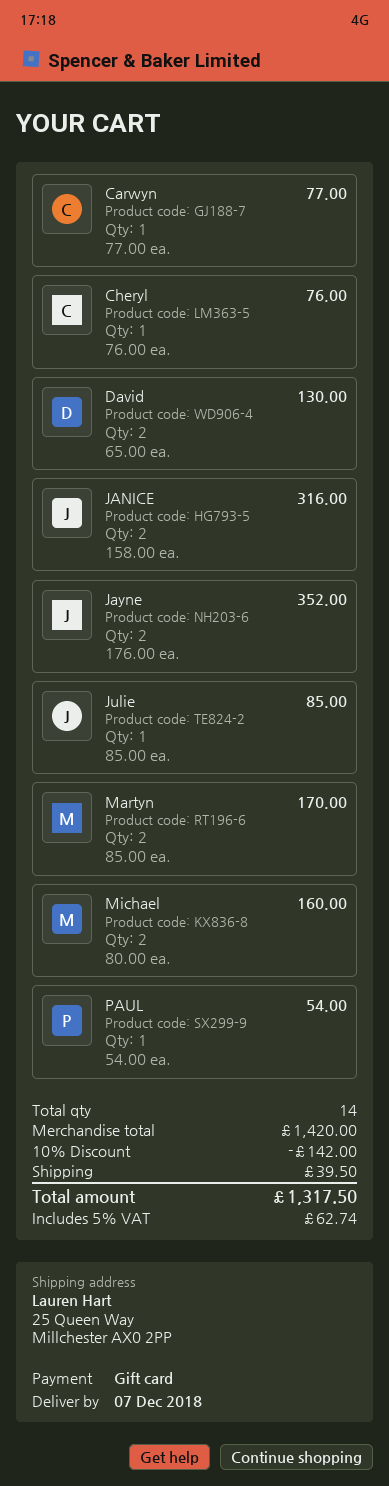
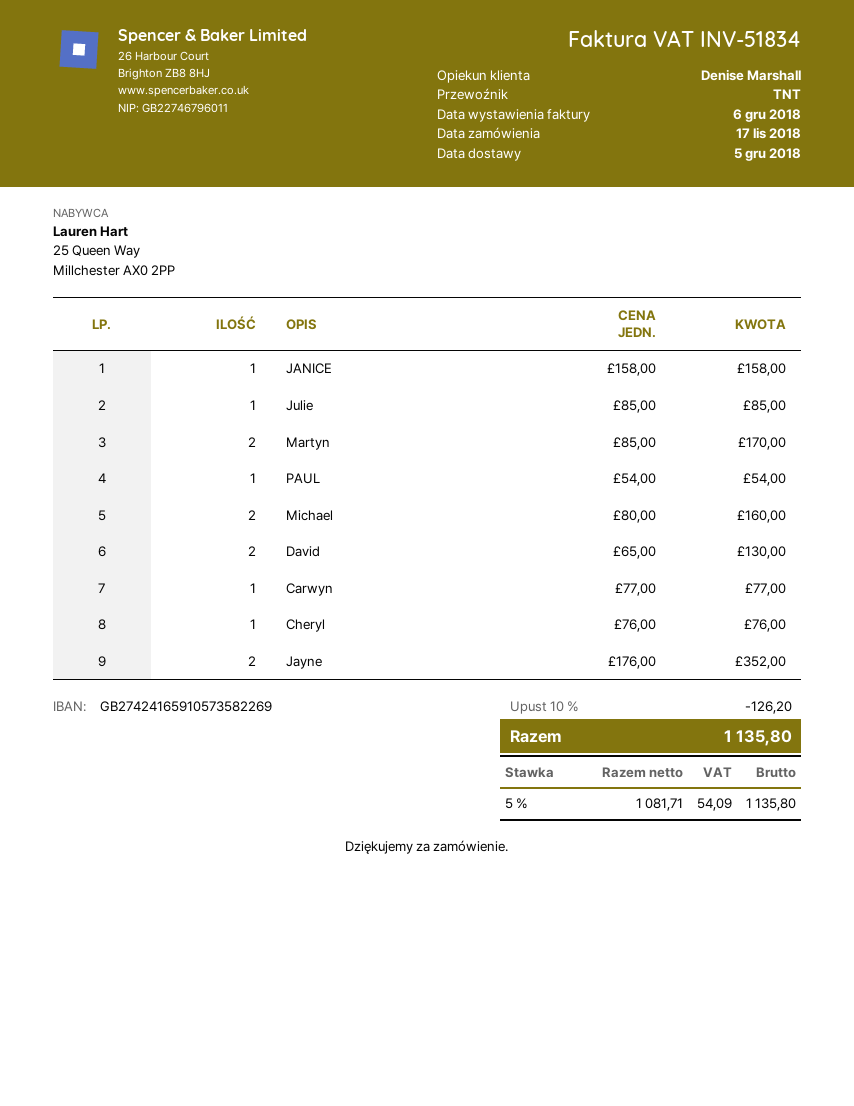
delivery date: 2018-12-07 -> 2018-12-05
JANICE: 2 x 158.00 = 316.00 -> 1 x 158.00 = 158.00
discount: 10% = 142.00 -> 10% = 126.20
shipping: 39.50 -> none
tax: 5% = 62.74 -> 5% = 54.09
total: 1317.50 -> 1135.80

